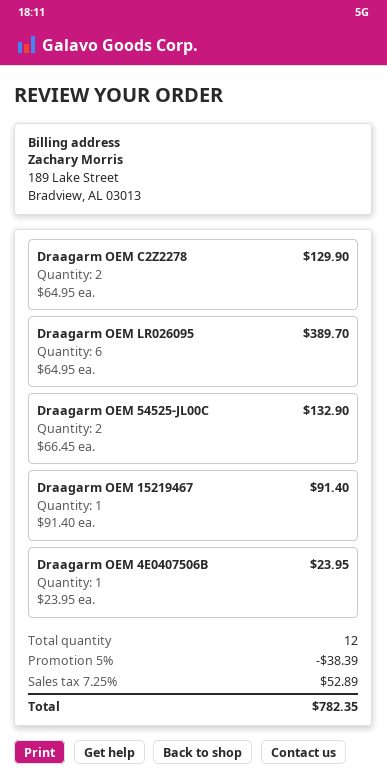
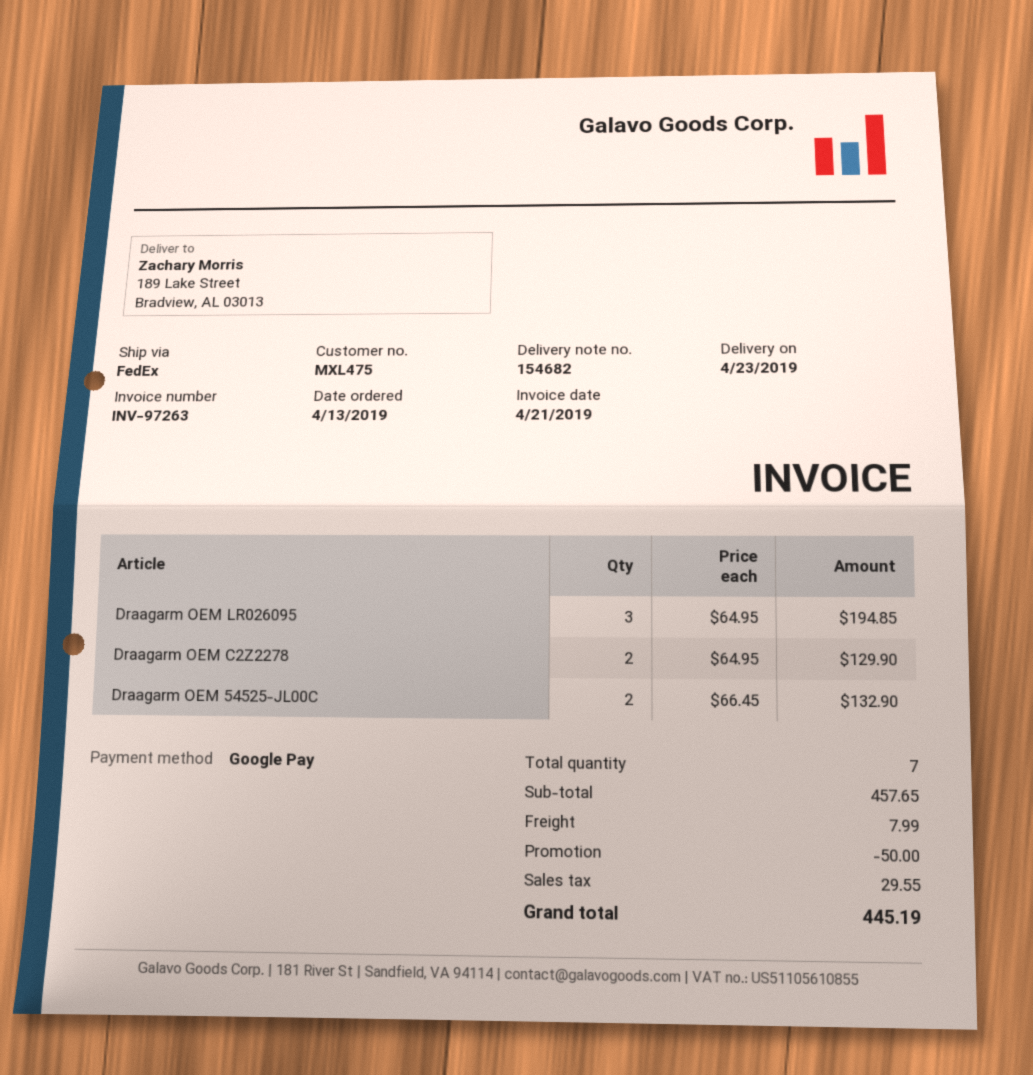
Draagarm OEM LR026095: 6 x 64.95 = 389.70 -> 3 x 64.95 = 194.85
Draagarm OEM 15219467: 1 x 91.40 = 91.40 -> none
Draagarm OEM 4E0407506B: 1 x 23.95 = 23.95 -> none
total quantity: 12 -> 7
discount: 38.39 -> 50.00
shipping: none -> 7.99
tax: 52.89 -> 29.55
total: 782.35 -> 445.19

